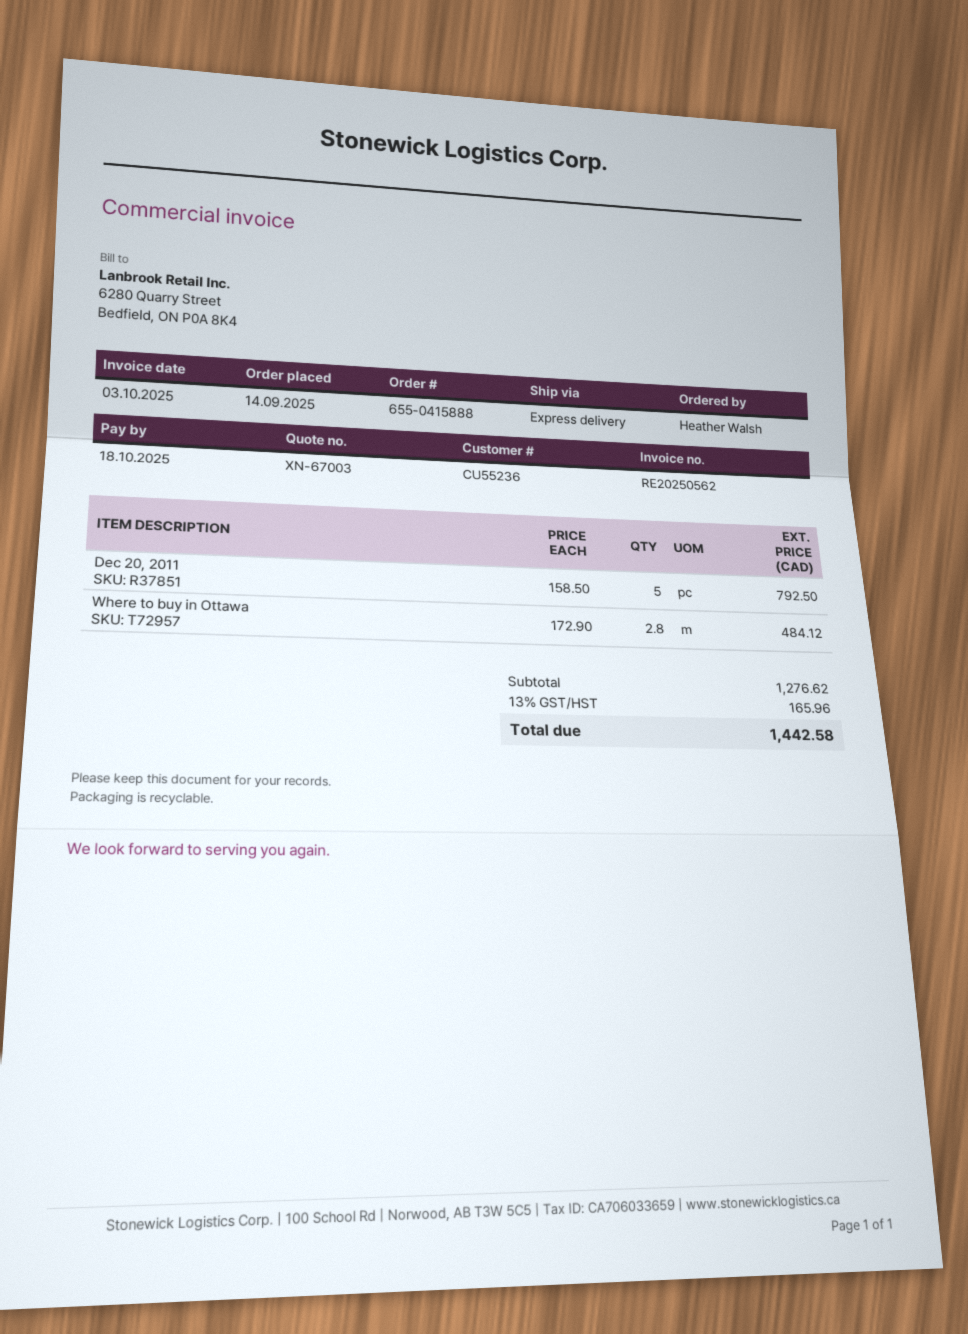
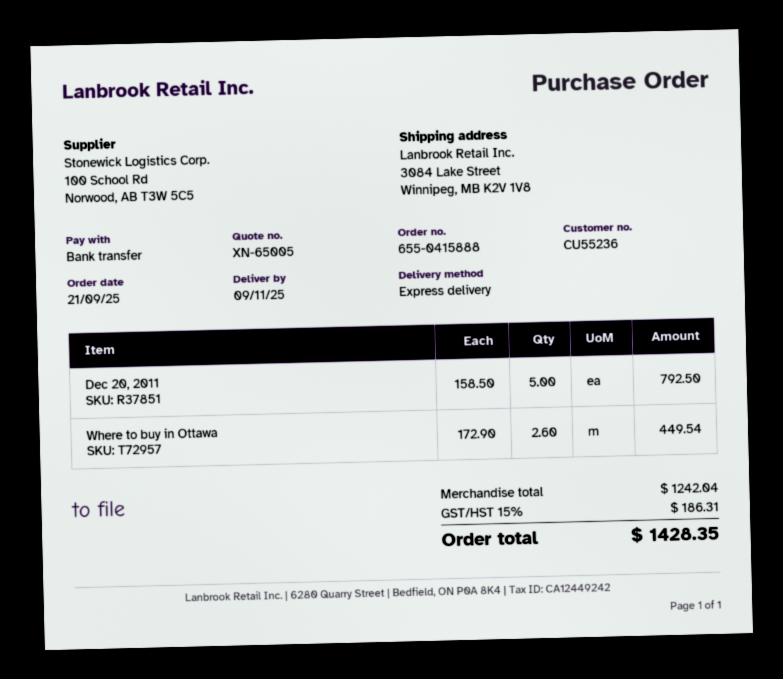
quote number: XN-67003 -> XN-65005
order date: 2025-09-14 -> 2025-09-21
Where to buy in Ottawa: 2.8 x 172.90 = 484.12 -> 2.6 x 172.90 = 449.54
subtotal: 1276.62 -> 1242.04
tax: 13% = 165.96 -> 15% = 186.31
total: 1442.58 -> 1428.35

